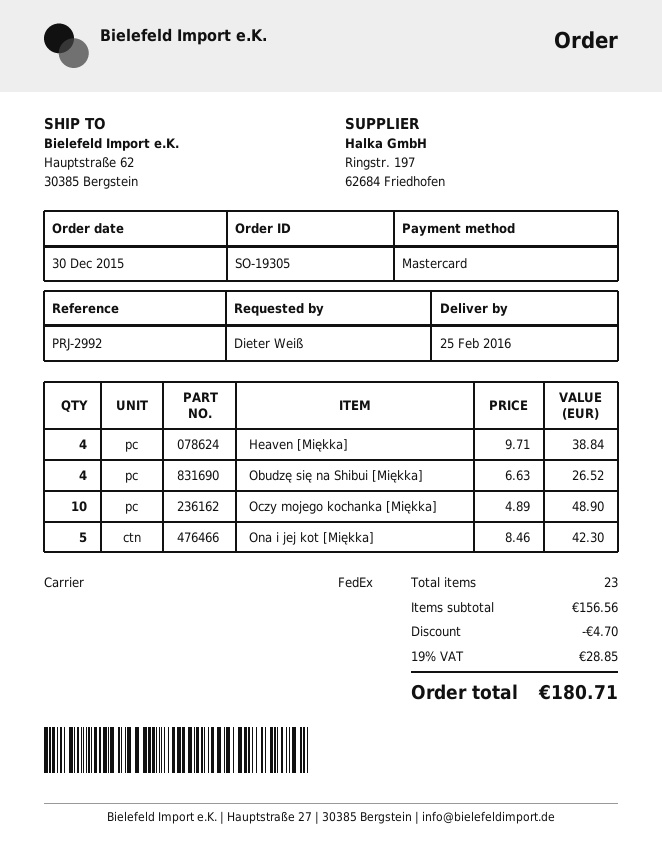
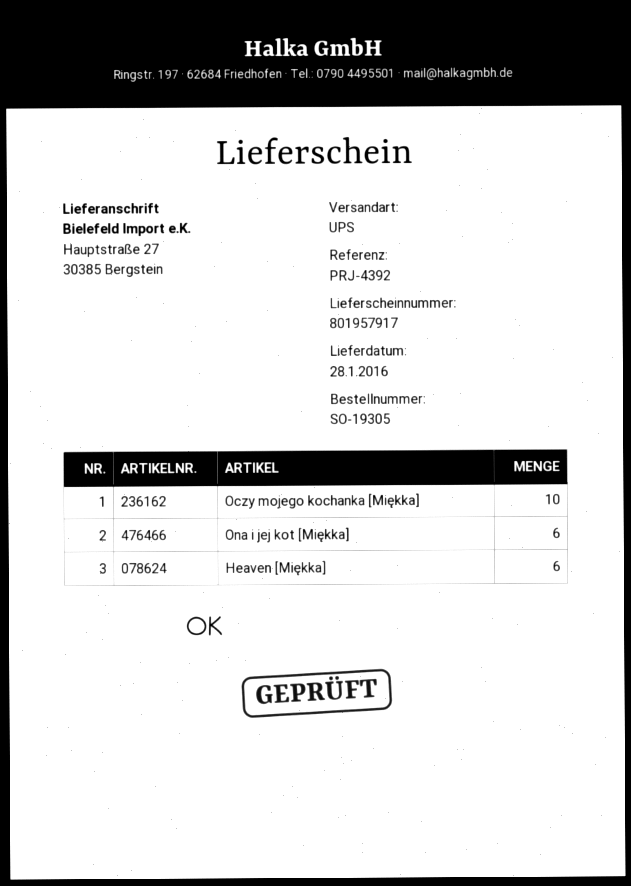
delivery date: 2016-02-25 -> 2016-01-28
reference: PRJ-2992 -> PRJ-4392
shipping method: FedEx -> UPS
ship to: Hauptstraße 62, 30385 Bergstein -> Hauptstraße 27, 30385 Bergstein
Heaven [Miękka]: 4 -> 6
Obudzę się na Shibui [Miękka]: 4 -> none
Ona i jej kot [Miękka]: 5 -> 6

